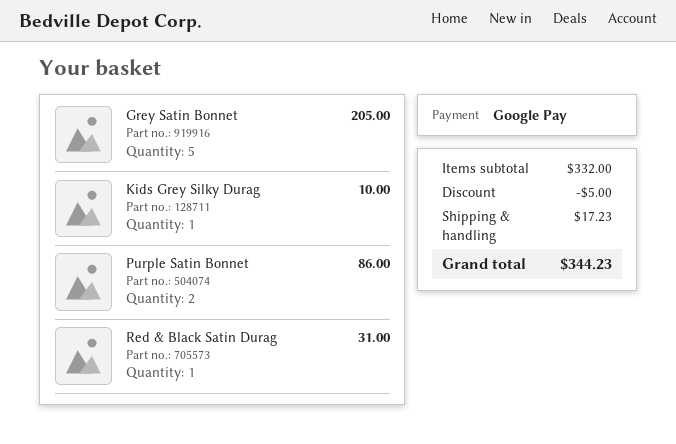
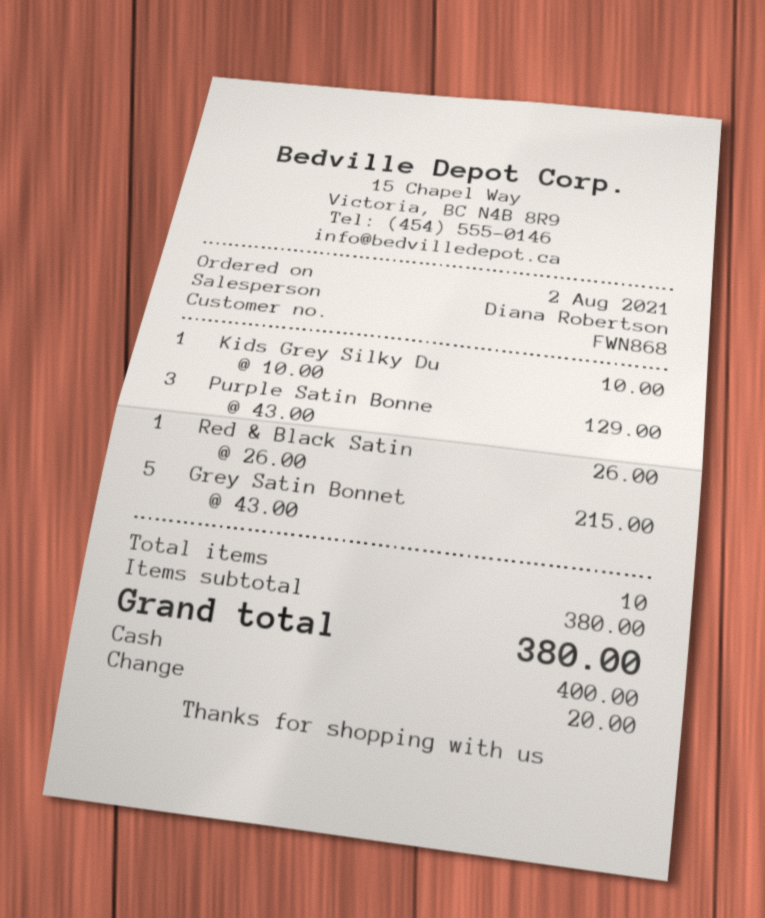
payment method: Google Pay -> cash
Grey Satin Bonnet: 5 for 205.00 -> 5 for 215.00
Purple Satin Bonnet: 2 for 86.00 -> 3 for 129.00
Red & Black Satin Durag: 1 for 31.00 -> 1 for 26.00
subtotal: 332.00 -> 380.00
discount: 5.00 -> none
shipping: 17.23 -> none
total: 344.23 -> 380.00

